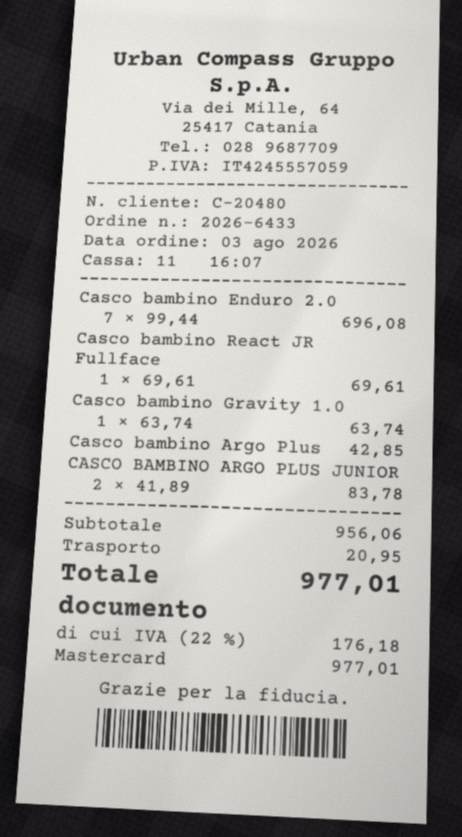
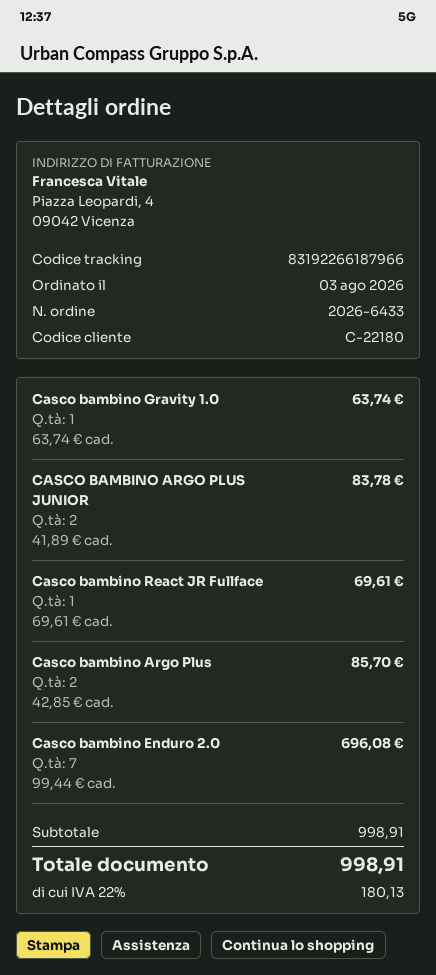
customer number: C-20480 -> C-22180
Casco bambino Argo Plus: 1 x 42.85 = 42.85 -> 2 x 42.85 = 85.70
subtotal: 956.06 -> 998.91
shipping: 20.95 -> none
tax: 22% = 176.18 -> 22% = 180.13
total: 977.01 -> 998.91

